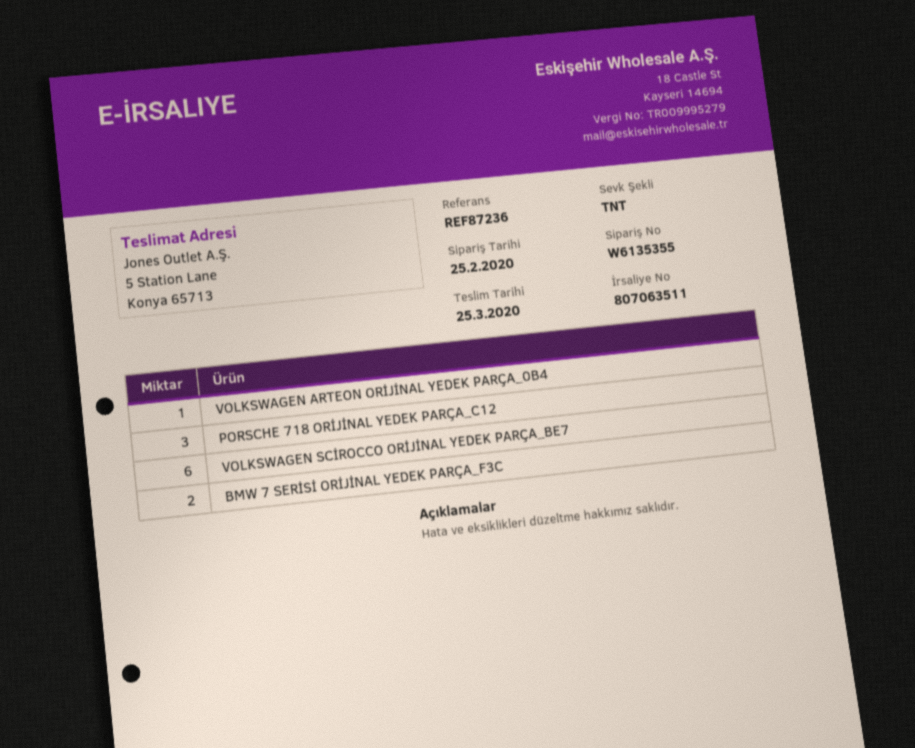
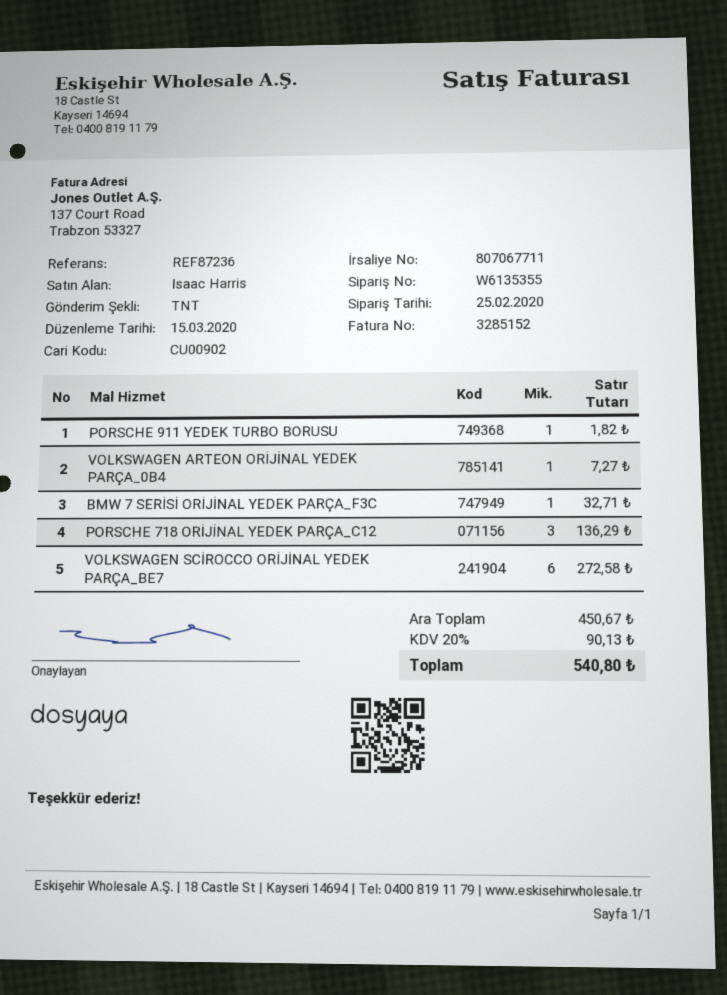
delivery note number: 807063511 -> 807067711
BMW 7 SERİSİ ORİJİNAL YEDEK PARÇA_F3C: 2 -> 1
PORSCHE 911 YEDEK TURBO BORUSU: none -> 1

